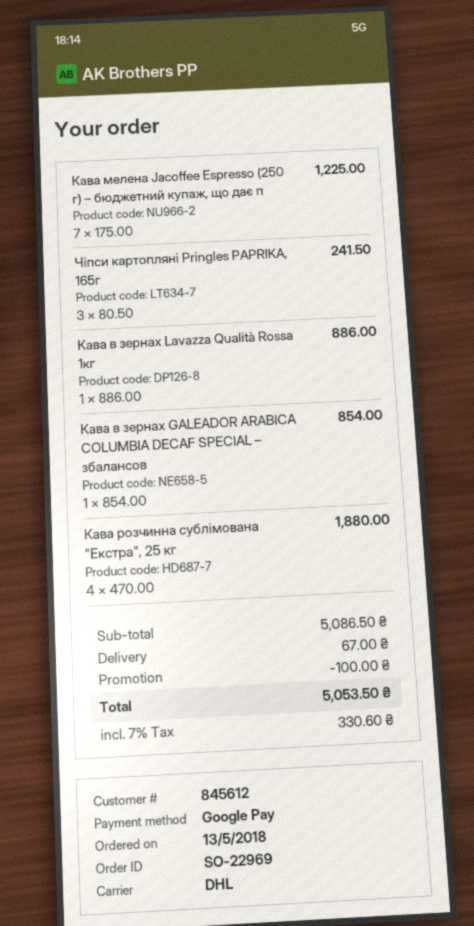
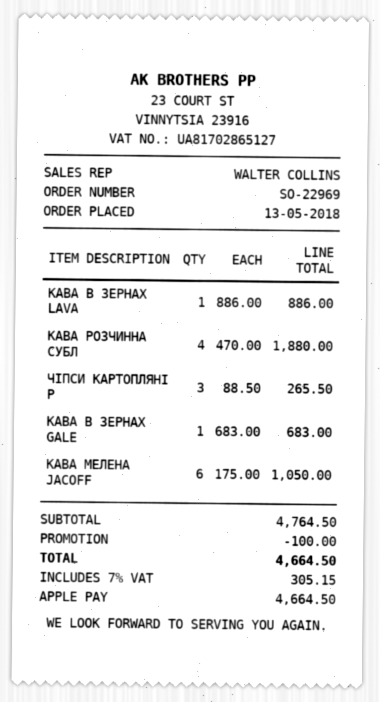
payment method: Google Pay -> Apple Pay
Кава мелена Jacoffee Еspresso (250 г) – бюджетний купаж, що дає п: 7 x 175.00 = 1225.00 -> 6 x 175.00 = 1050.00
Чіпси картопляні Pringles PAPRIKA, 165г: 3 x 80.50 = 241.50 -> 3 x 88.50 = 265.50
Кава в зернах GALEADOR ARABICA COLUMBIA DECAF SPECIAL – збалансов: 1 x 854.00 = 854.00 -> 1 x 683.00 = 683.00
subtotal: 5086.50 -> 4764.50
shipping: 67.00 -> none
tax: 7% = 330.60 -> 7% = 305.15
total: 5053.50 -> 4664.50

